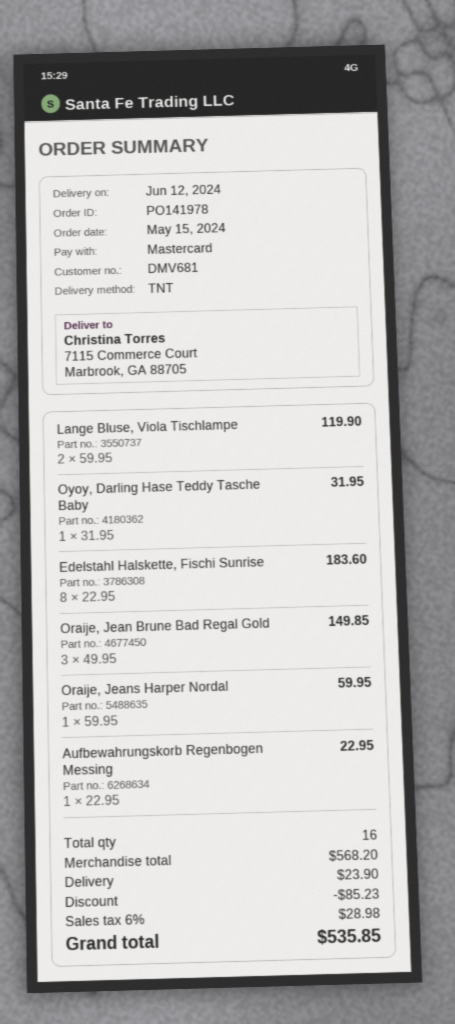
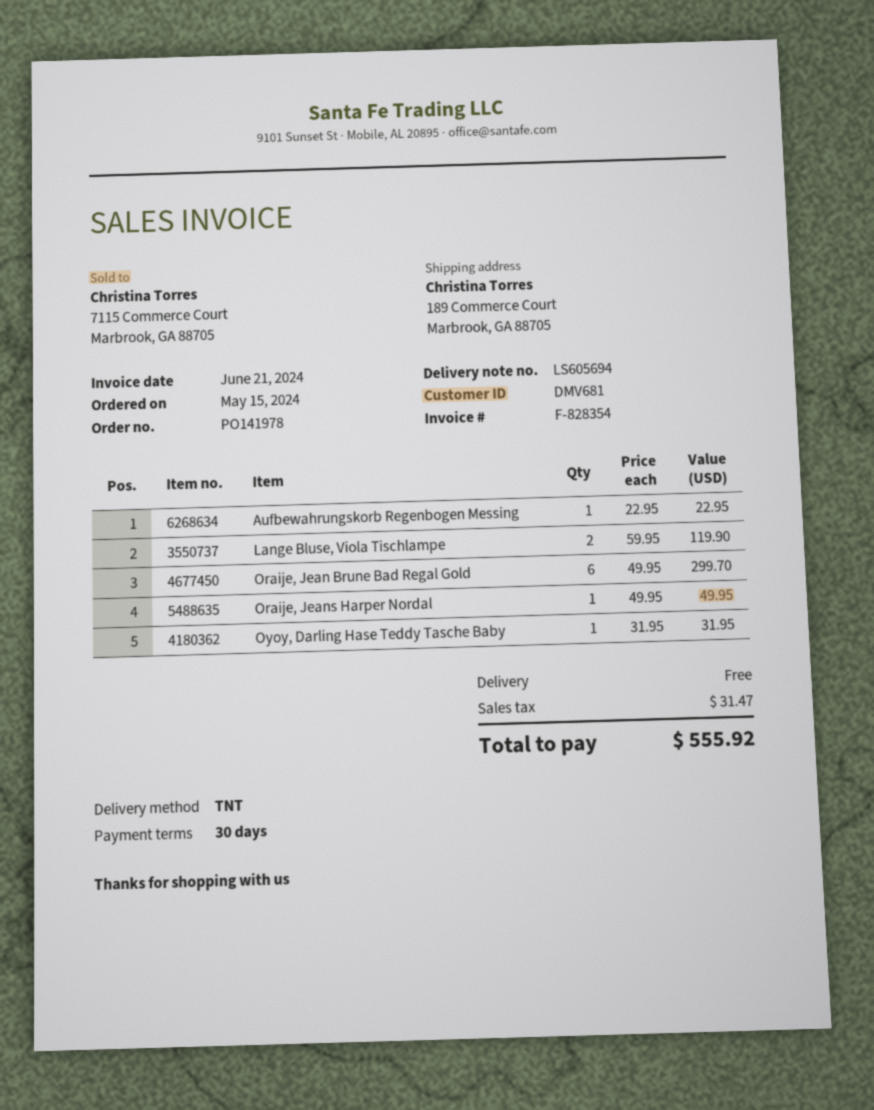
ship to: 7115 Commerce Court, Marbrook, GA 88705 -> 189 Commerce Court, Marbrook, GA 88705
Edelstahl Halskette, Fischi Sunrise: 8 x 22.95 = 183.60 -> none
Oraije, Jean Brune Bad Regal Gold: 3 x 49.95 = 149.85 -> 6 x 49.95 = 299.70
Oraije, Jeans Harper Nordal: 1 x 59.95 = 59.95 -> 1 x 49.95 = 49.95
discount: 85.23 -> none
shipping: 23.90 -> 0.00
tax: 28.98 -> 31.47
total: 535.85 -> 555.92

